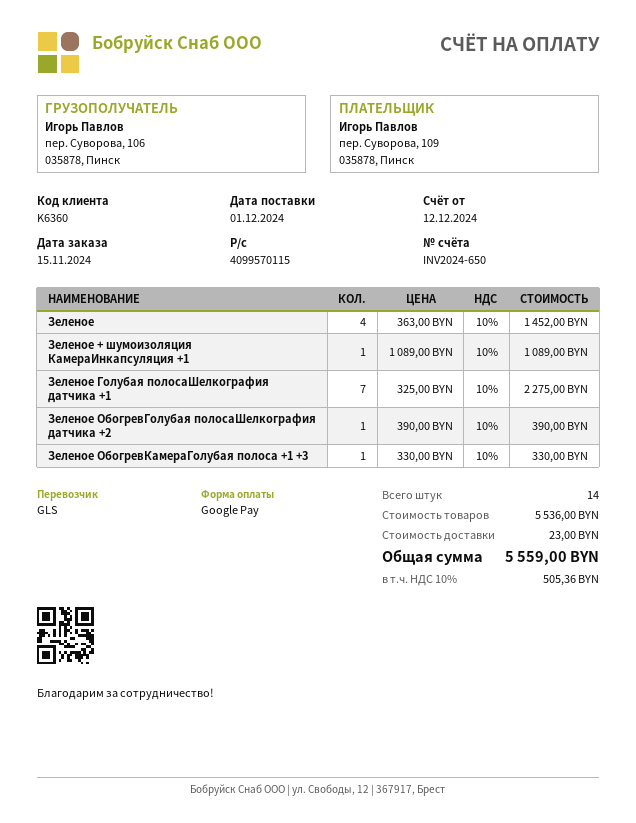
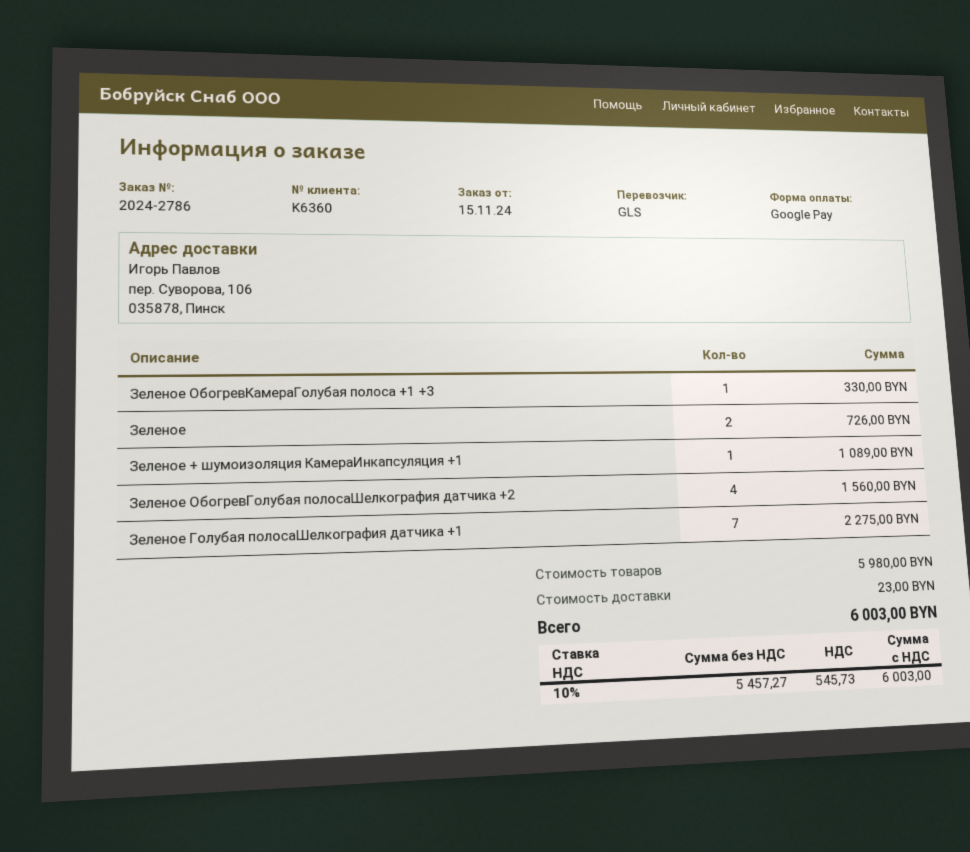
Зеленое: 4 for 1452.00 -> 2 for 726.00
Зеленое ОбогревГолубая полосаШелкография датчика +2: 1 for 390.00 -> 4 for 1560.00
subtotal: 5536.00 -> 5980.00
tax: 10% = 505.36 -> 10% = 545.73
total: 5559.00 -> 6003.00

